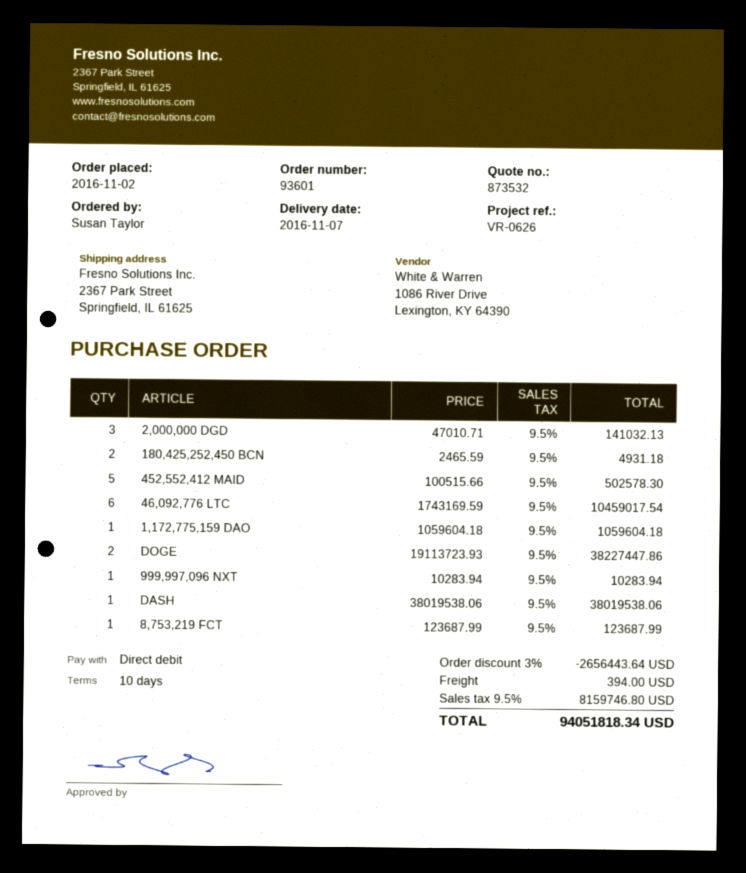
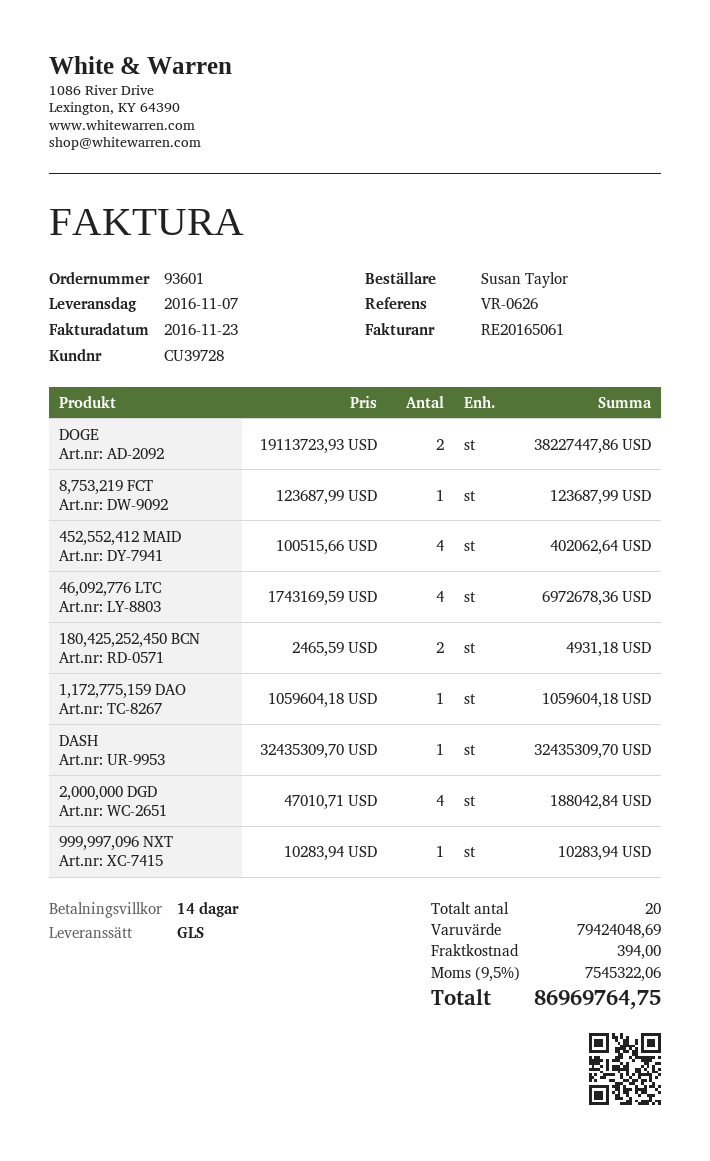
payment terms: 10 days -> 14 days
2,000,000 DGD: 3 x 47010.71 = 141032.13 -> 4 x 47010.71 = 188042.84
452,552,412 MAID: 5 x 100515.66 = 502578.30 -> 4 x 100515.66 = 402062.64
46,092,776 LTC: 6 x 1743169.59 = 10459017.54 -> 4 x 1743169.59 = 6972678.36
DASH: 1 x 38019538.06 = 38019538.06 -> 1 x 32435309.70 = 32435309.70
discount: 3% = 2656443.64 -> none
tax: 9.5% = 8159746.80 -> 9.5% = 7545322.06
total: 94051818.34 -> 86969764.75

